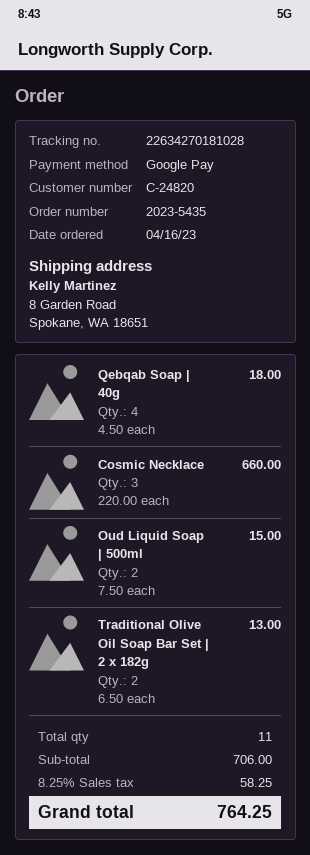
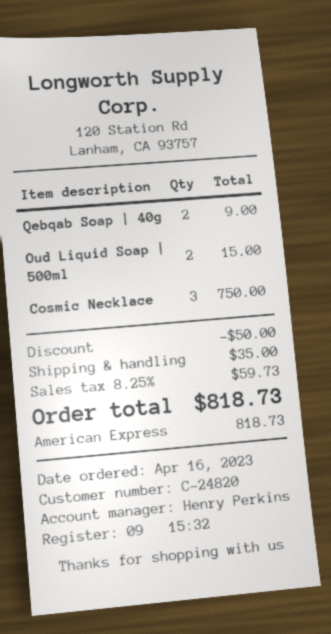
payment method: Google Pay -> American Express
Qebqab Soap | 40g: 4 for 18.00 -> 2 for 9.00
Cosmic Necklace: 3 for 660.00 -> 3 for 750.00
Traditional Olive Oil Soap Bar Set | 2 x 182g: 2 for 13.00 -> none
discount: none -> 50.00
shipping: none -> 35.00
tax: 8.25% = 58.25 -> 8.25% = 59.73
total: 764.25 -> 818.73

